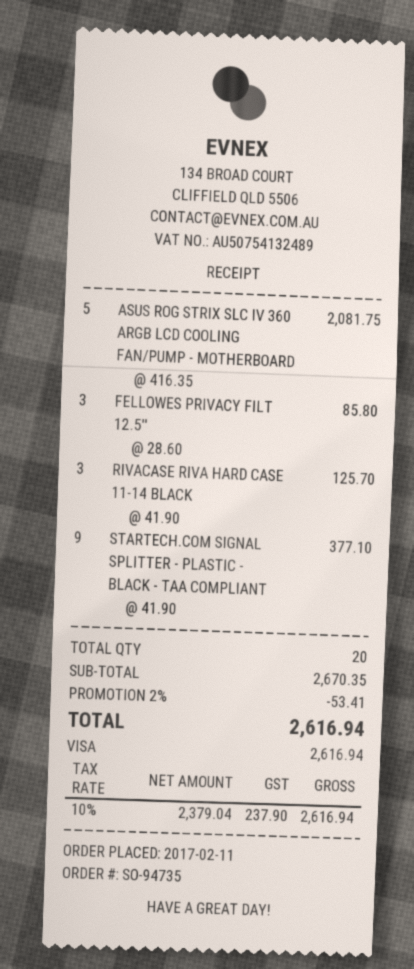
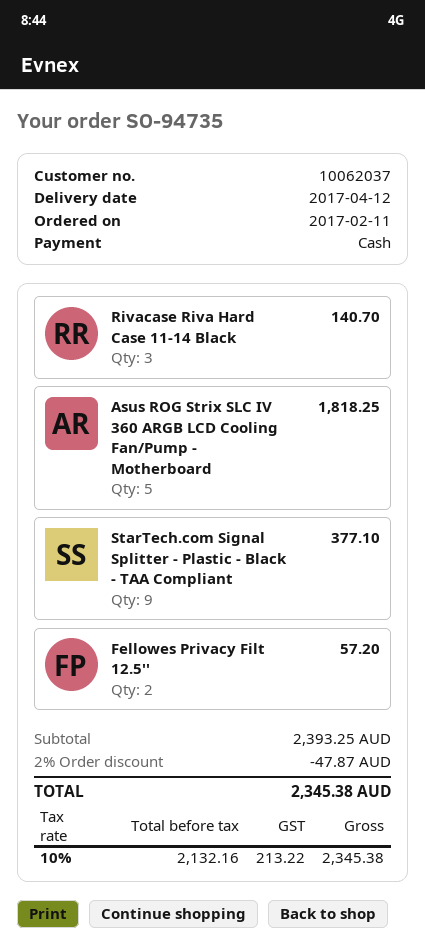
payment method: Visa -> cash
ASUS ROG STRIX SLC IV 360 ARGB LCD COOLING FAN/PUMP - MOTHERBOARD: 5 for 2081.75 -> 5 for 1818.25
FELLOWES PRIVACY FILT 12.5'': 3 for 85.80 -> 2 for 57.20
RIVACASE RIVA HARD CASE 11-14 BLACK: 3 for 125.70 -> 3 for 140.70
subtotal: 2670.35 -> 2393.25
discount: 2% = 53.41 -> 2% = 47.87
net: 2379.04 -> 2132.16
tax: 10% = 237.90 -> 10% = 213.22
total: 2616.94 -> 2345.38

